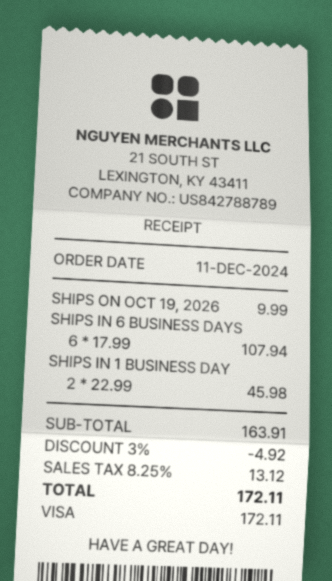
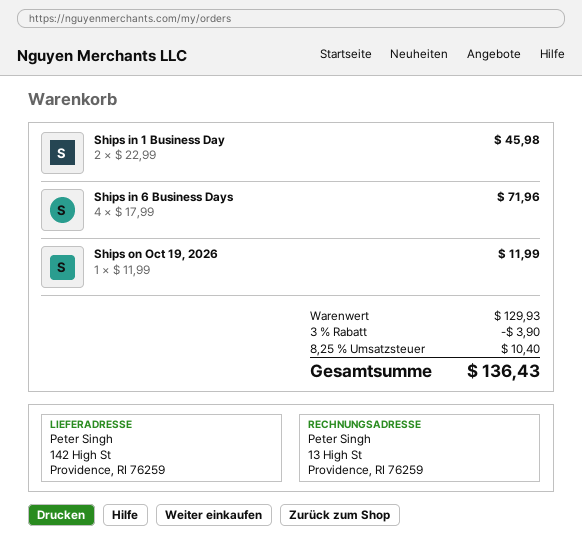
SHIPS ON OCT 19, 2026: 1 x 9.99 = 9.99 -> 1 x 11.99 = 11.99
SHIPS IN 6 BUSINESS DAYS: 6 x 17.99 = 107.94 -> 4 x 17.99 = 71.96
subtotal: 163.91 -> 129.93
discount: 3% = 4.92 -> 3% = 3.90
tax: 8.25% = 13.12 -> 8.25% = 10.40
total: 172.11 -> 136.43

